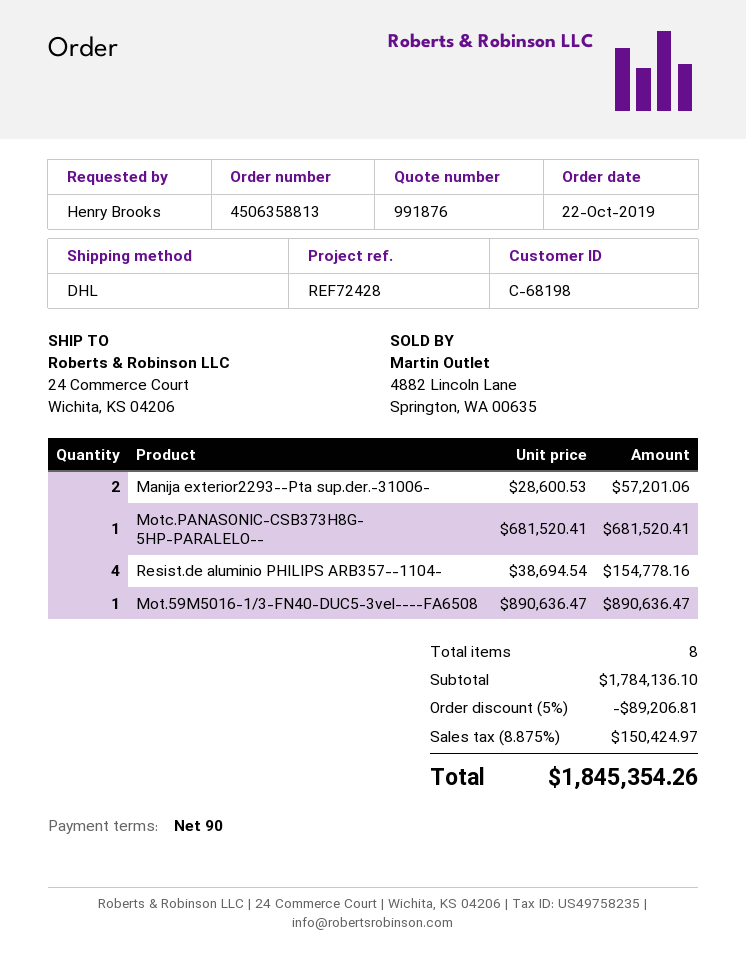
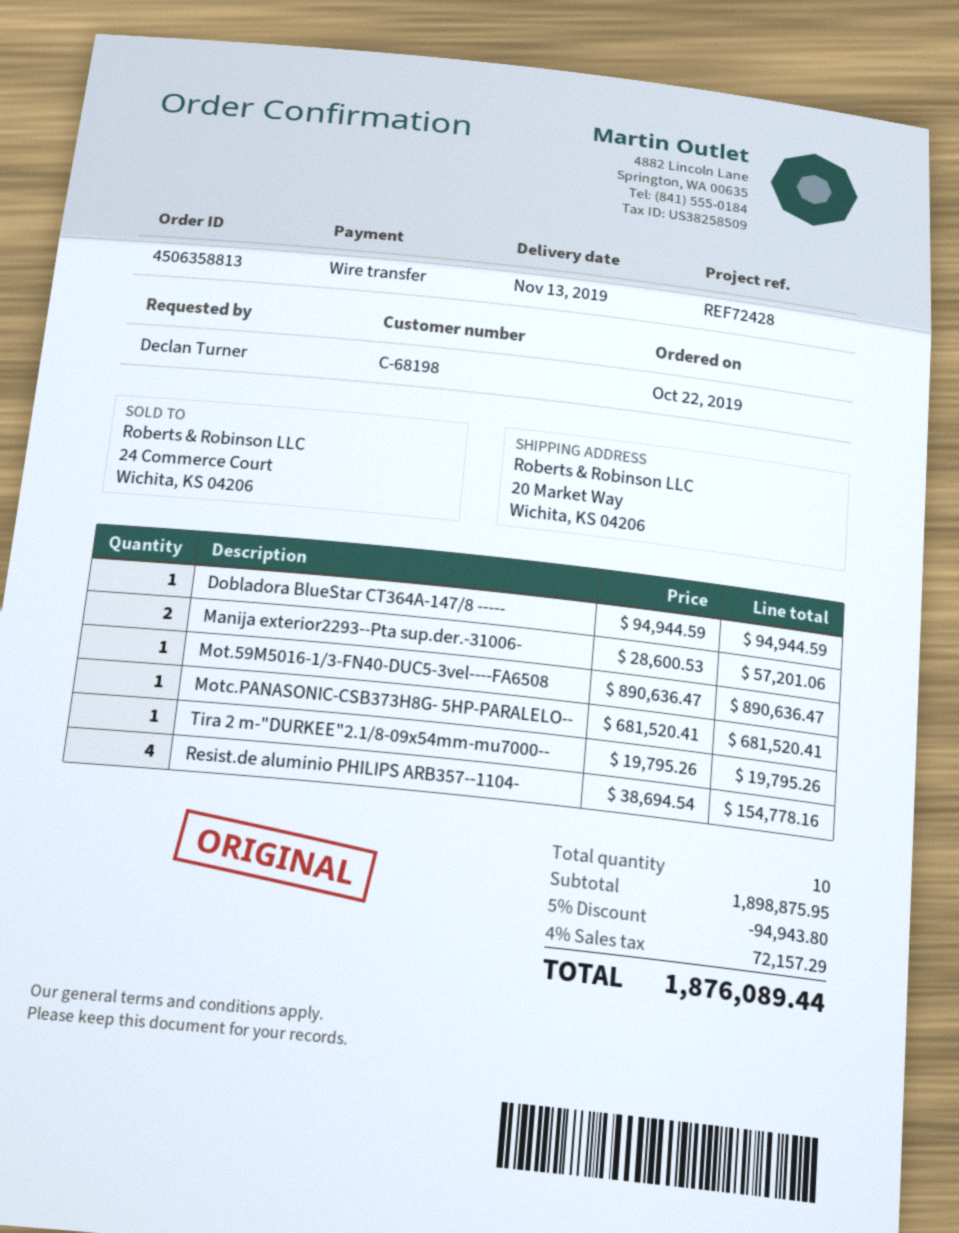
ordered by: Henry Brooks -> Declan Turner
ship to: 24 Commerce Court, Wichita, KS 04206 -> 20 Market Way, Wichita, KS 04206
Dobladora BlueStar CT364A-147/8 -----: none -> 1 x 94944.59 = 94944.59
Tira 2 m-"DURKEE"2.1/8-09x54mm-mu7000--: none -> 1 x 19795.26 = 19795.26
total quantity: 8 -> 10
subtotal: 1784136.10 -> 1898875.95
discount: 5% = 89206.81 -> 5% = 94943.80
tax: 8.875% = 150424.97 -> 4% = 72157.29
total: 1845354.26 -> 1876089.44

